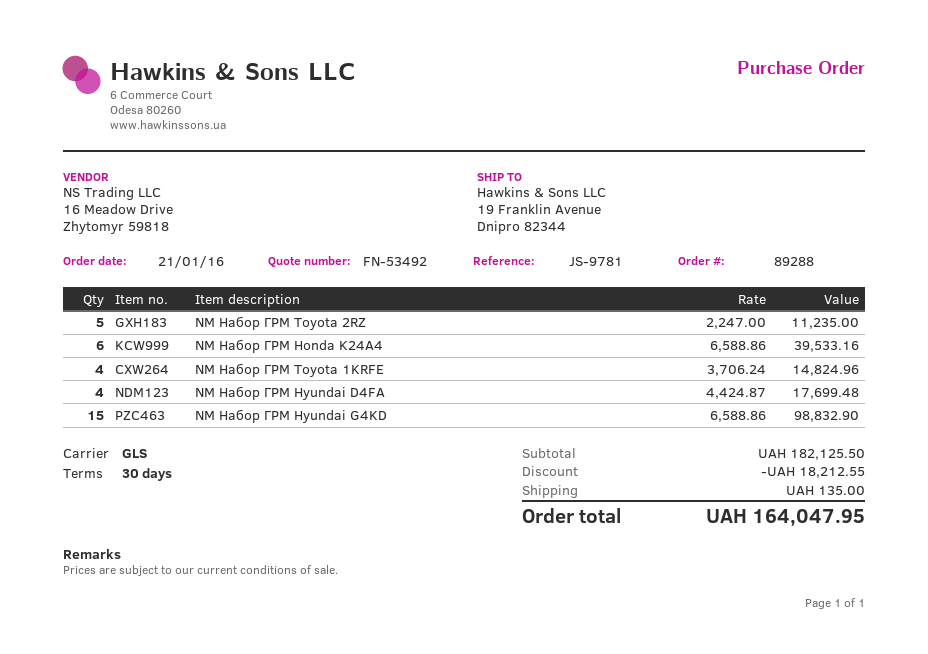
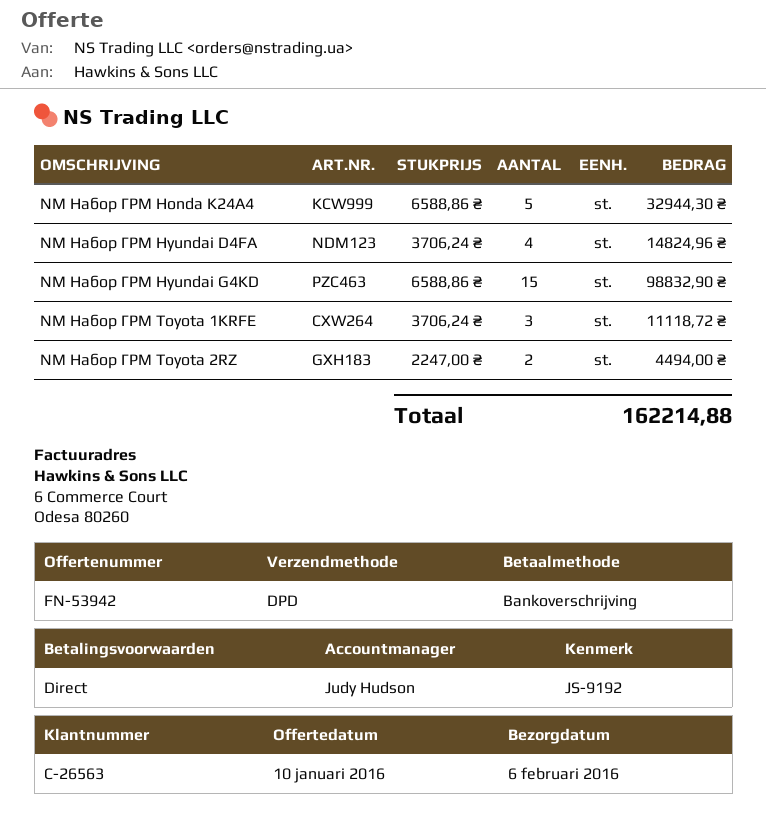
quote number: FN-53492 -> FN-53942
payment terms: 30 days -> on receipt
reference: JS-9781 -> JS-9192
shipping method: GLS -> DPD
NM Набор ГРМ Toyota 2RZ: 5 x 2247.00 = 11235.00 -> 2 x 2247.00 = 4494.00
NM Набор ГРМ Honda K24A4: 6 x 6588.86 = 39533.16 -> 5 x 6588.86 = 32944.30
NM Набор ГРМ Toyota 1KRFE: 4 x 3706.24 = 14824.96 -> 3 x 3706.24 = 11118.72
NM Набор ГРМ Hyundai D4FA: 4 x 4424.87 = 17699.48 -> 4 x 3706.24 = 14824.96
discount: 18212.55 -> none
shipping: 135.00 -> none
total: 164047.95 -> 162214.88

